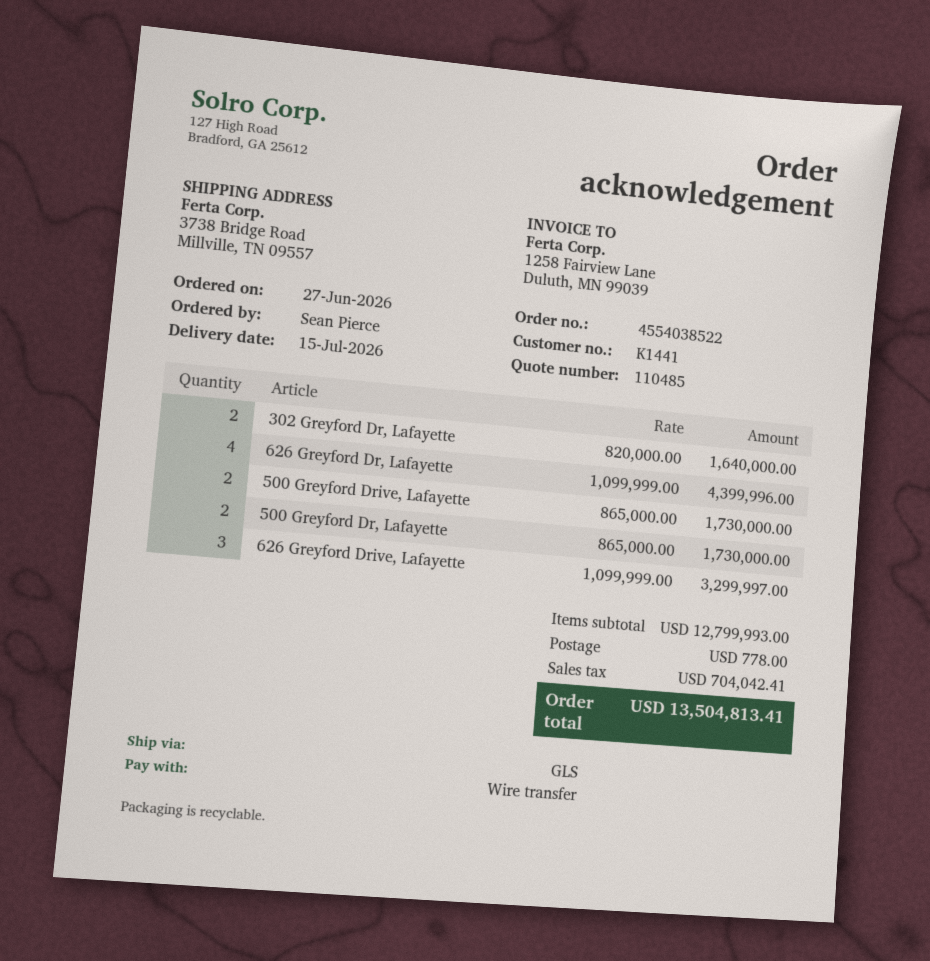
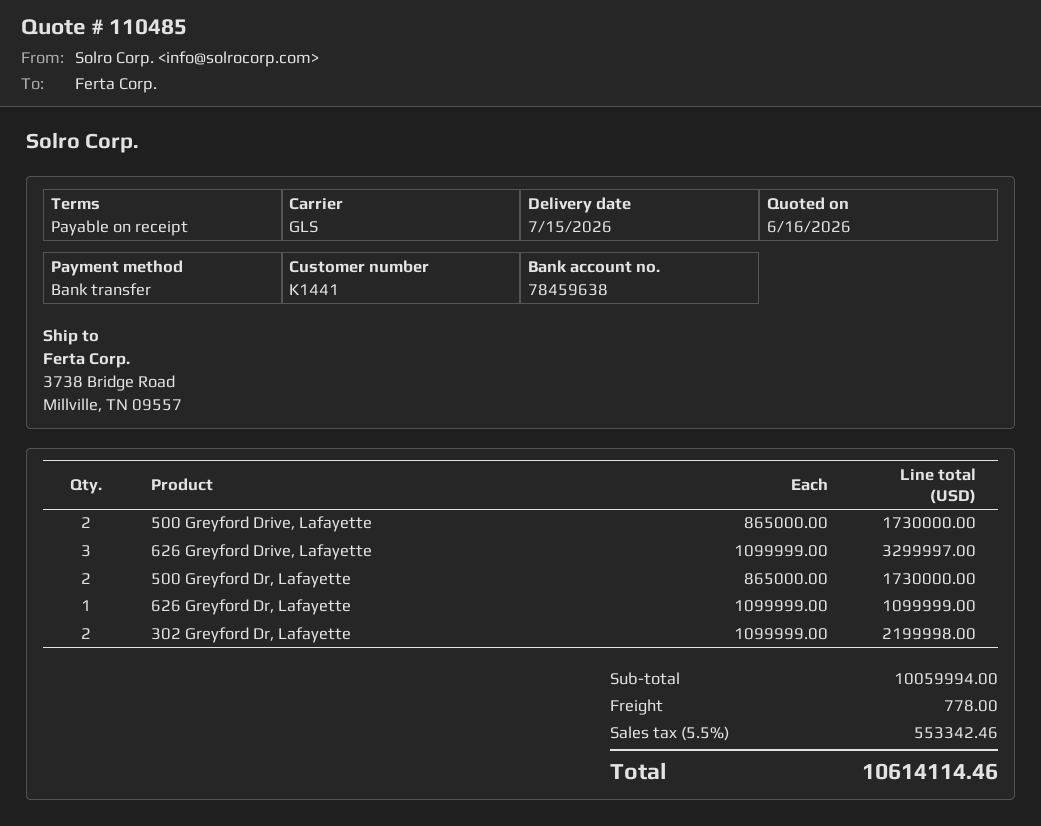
302 Greyford Dr, Lafayette: 2 x 820000.00 = 1640000.00 -> 2 x 1099999.00 = 2199998.00
626 Greyford Dr, Lafayette: 4 x 1099999.00 = 4399996.00 -> 1 x 1099999.00 = 1099999.00
subtotal: 12799993.00 -> 10059994.00
tax: 704042.41 -> 553342.46
total: 13504813.41 -> 10614114.46

